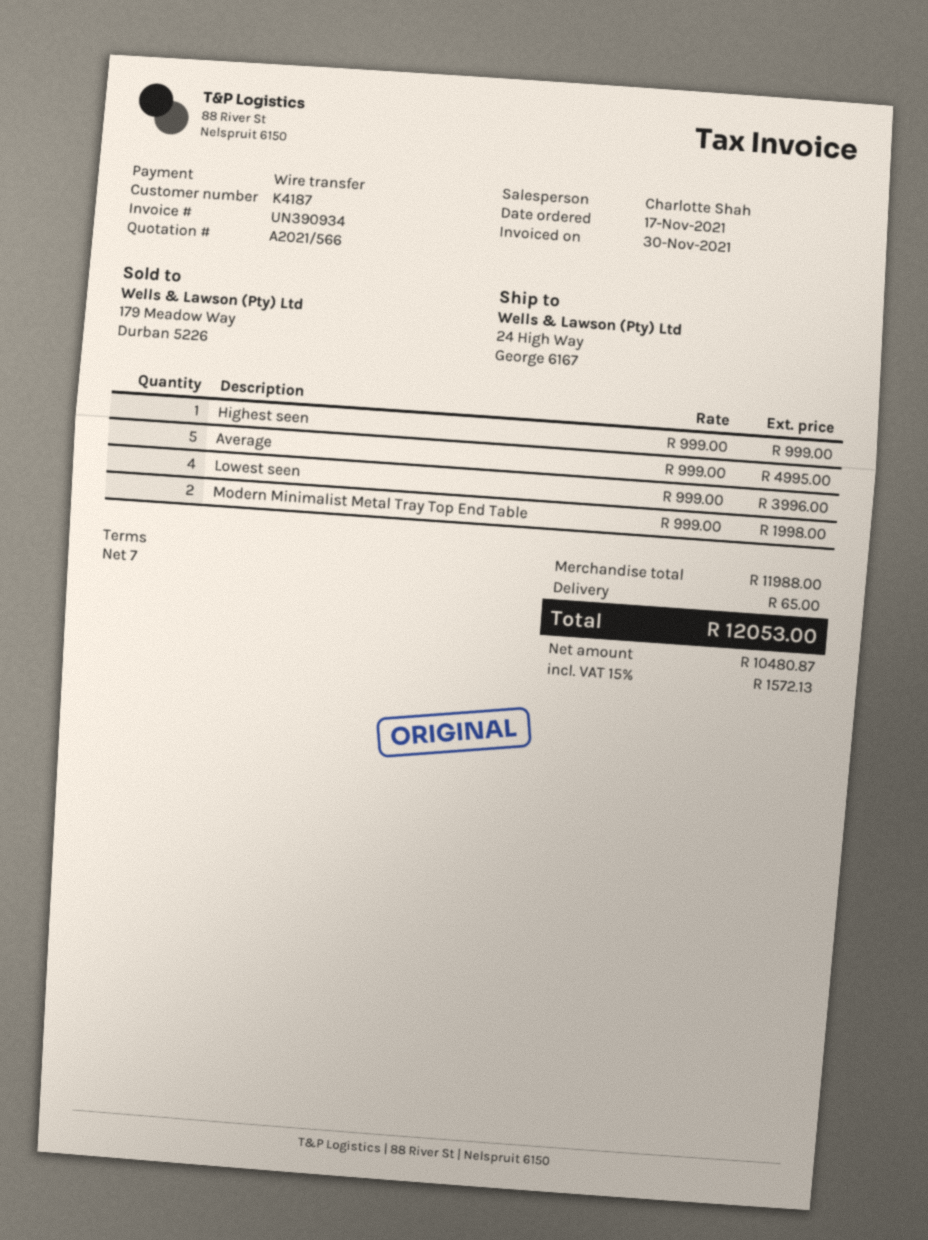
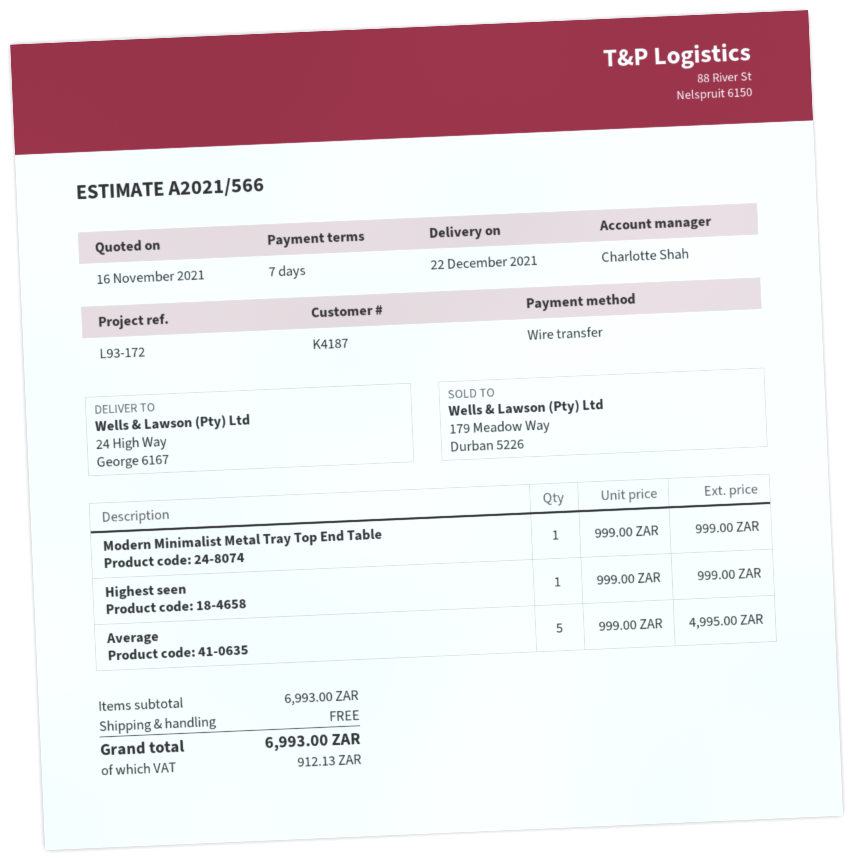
Lowest seen: 4 x 999.00 = 3996.00 -> none
Modern Minimalist Metal Tray Top End Table: 2 x 999.00 = 1998.00 -> 1 x 999.00 = 999.00
subtotal: 11988.00 -> 6993.00
shipping: 65.00 -> 0.00
tax: 1572.13 -> 912.13
total: 12053.00 -> 6993.00

